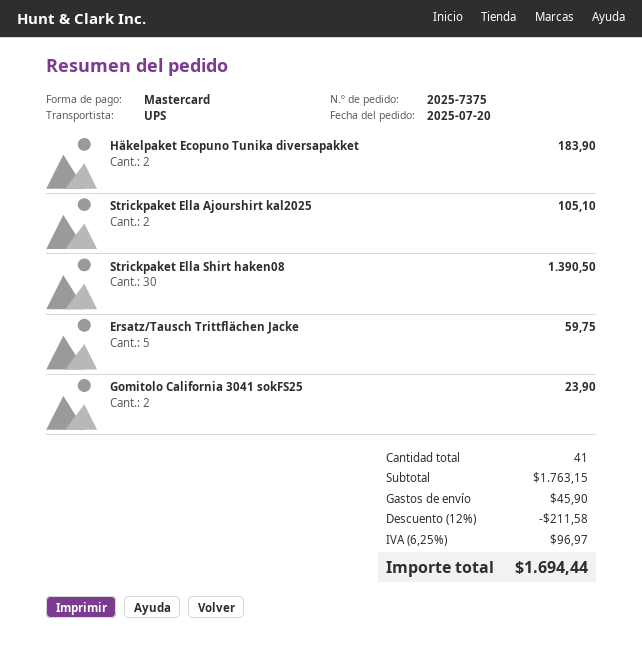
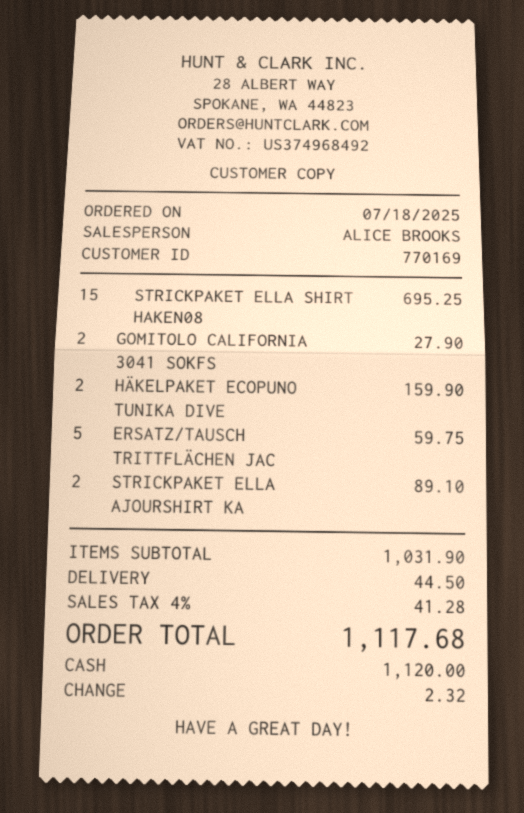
order date: 2025-07-20 -> 2025-07-18
payment method: Mastercard -> cash
Häkelpaket Ecopuno Tunika diversapakket: 2 for 183.90 -> 2 for 159.90
Strickpaket Ella Ajourshirt kal2025: 2 for 105.10 -> 2 for 89.10
Strickpaket Ella Shirt haken08: 30 for 1390.50 -> 15 for 695.25
Gomitolo California 3041 sokFS25: 2 for 23.90 -> 2 for 27.90
subtotal: 1763.15 -> 1031.90
discount: 12% = 211.58 -> none
shipping: 45.90 -> 44.50
tax: 6.25% = 96.97 -> 4% = 41.28
total: 1694.44 -> 1117.68

